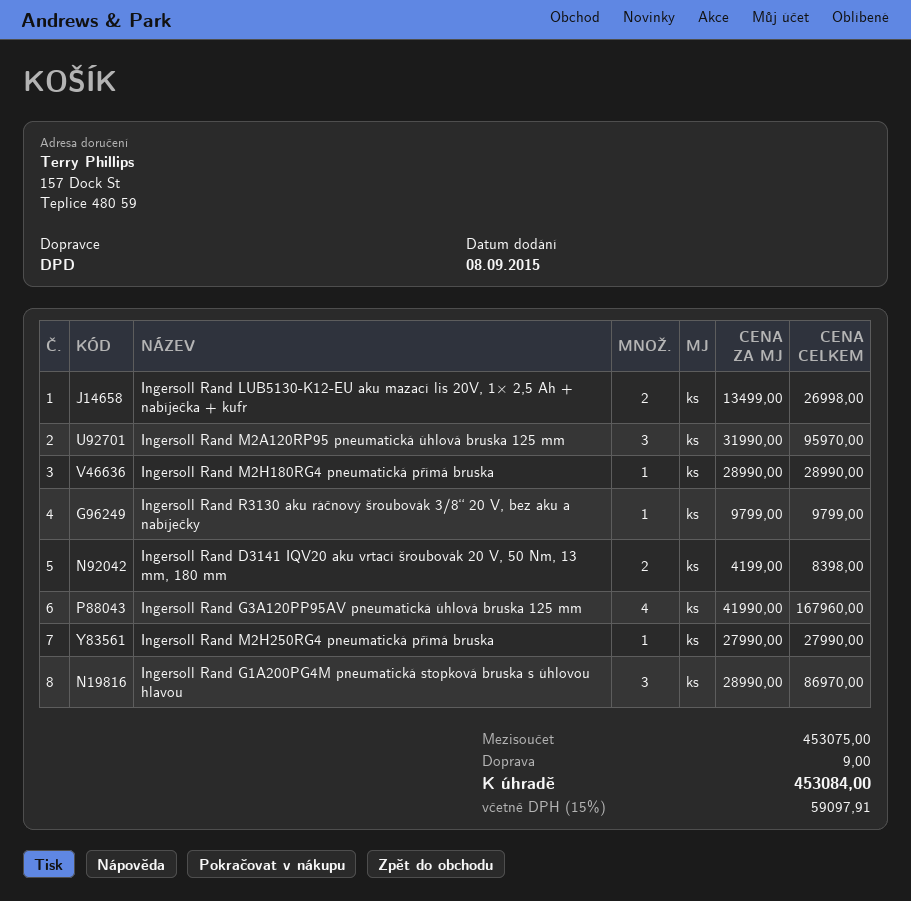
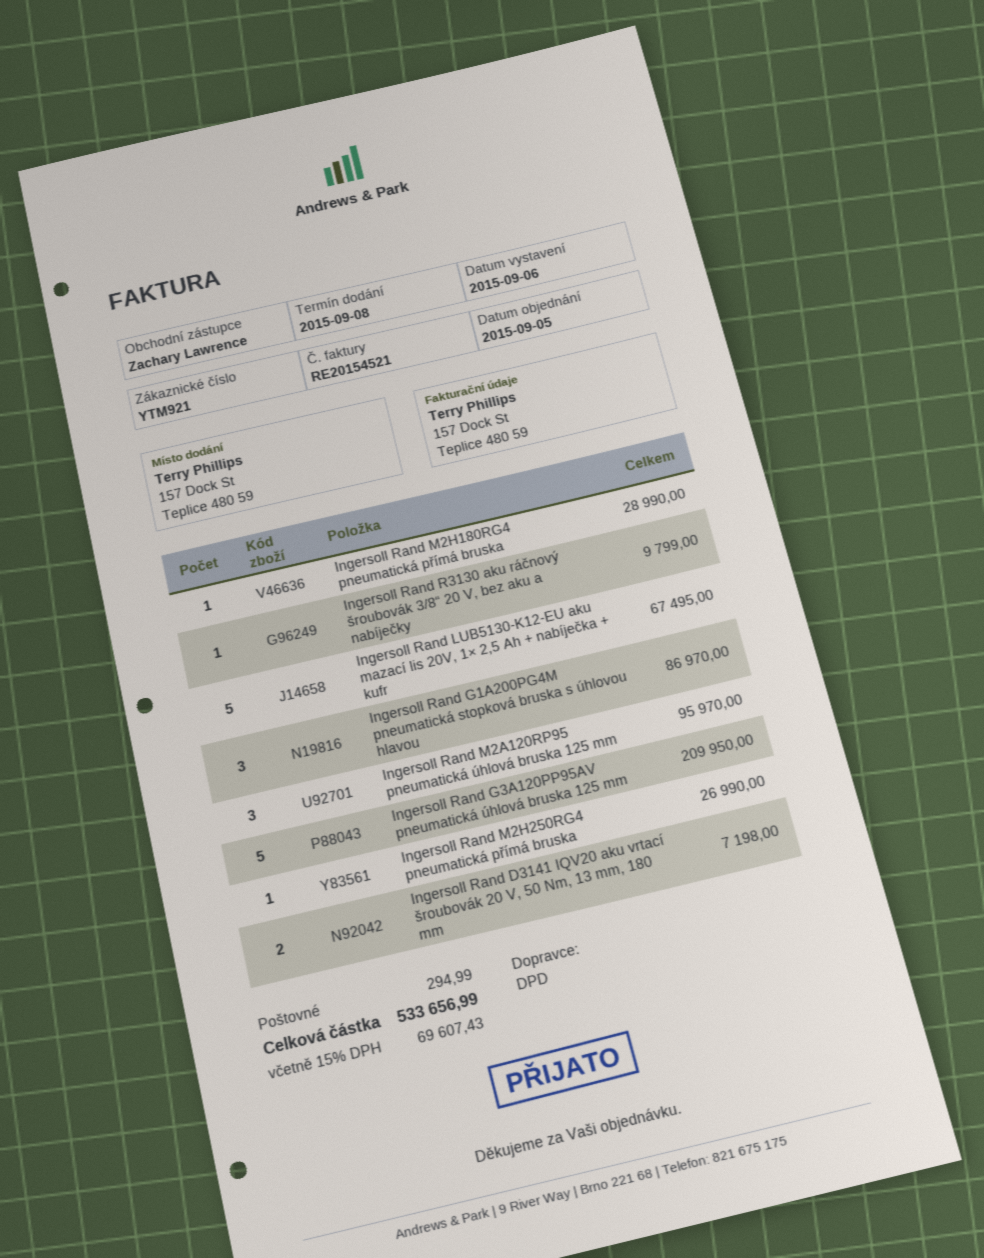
Ingersoll Rand LUB5130-K12-EU aku mazací lis 20V, 1× 2,5 Ah + nabíječka + kufr: 2 for 26998.00 -> 5 for 67495.00
Ingersoll Rand D3141 IQV20 aku vrtací šroubovák 20 V, 50 Nm, 13 mm, 180 mm: 2 for 8398.00 -> 2 for 7198.00
Ingersoll Rand G3A120PP95AV pneumatická úhlová bruska 125 mm: 4 for 167960.00 -> 5 for 209950.00
Ingersoll Rand M2H250RG4 pneumatická přímá bruska: 1 for 27990.00 -> 1 for 26990.00
shipping: 9.00 -> 294.99
tax: 15% = 59097.91 -> 15% = 69607.43
total: 453084.00 -> 533656.99

